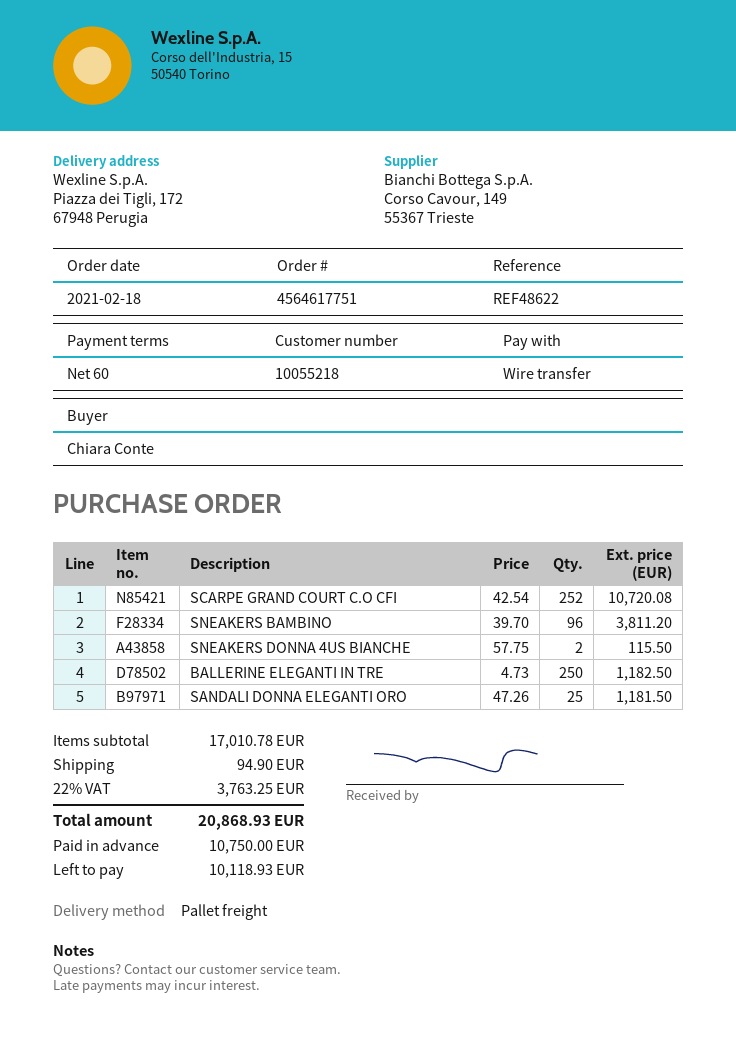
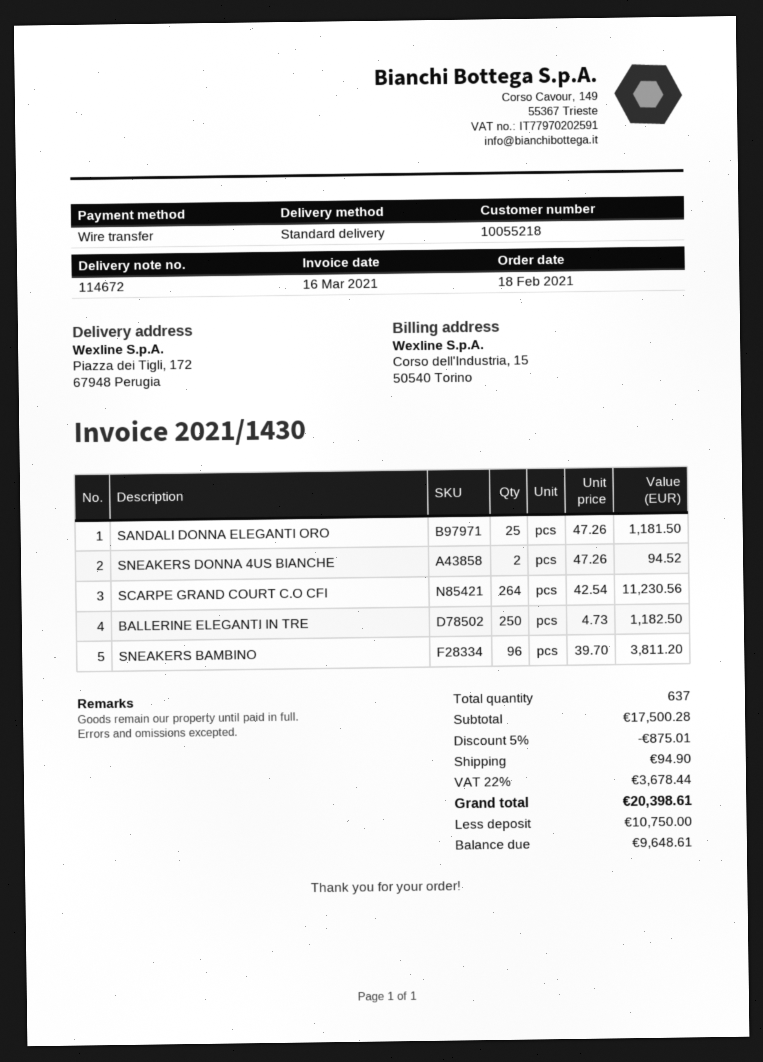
shipping method: pallet freight -> standard
SCARPE GRAND COURT C.O CFI: 252 x 42.54 = 10720.08 -> 264 x 42.54 = 11230.56
SNEAKERS DONNA 4US BIANCHE: 2 x 57.75 = 115.50 -> 2 x 47.26 = 94.52
subtotal: 17010.78 -> 17500.28
discount: none -> 5% = 875.01
tax: 22% = 3763.25 -> 22% = 3678.44
total: 20868.93 -> 20398.61
balance: 10118.93 -> 9648.61

